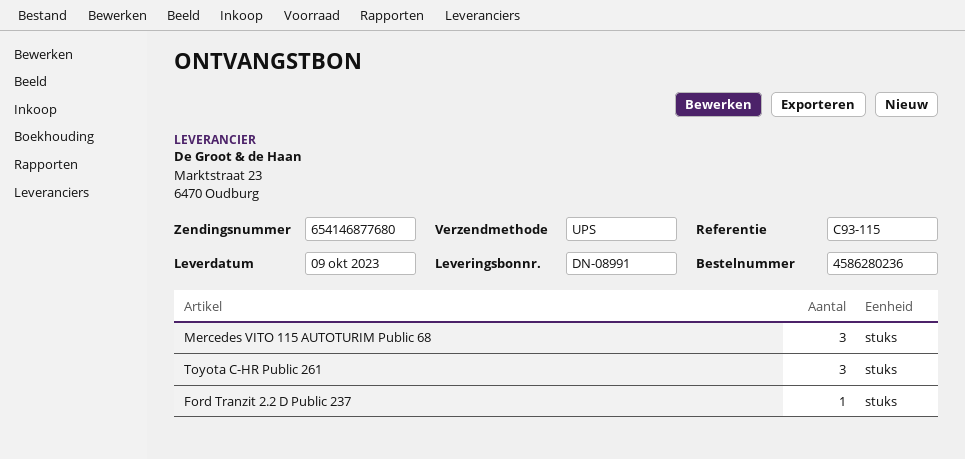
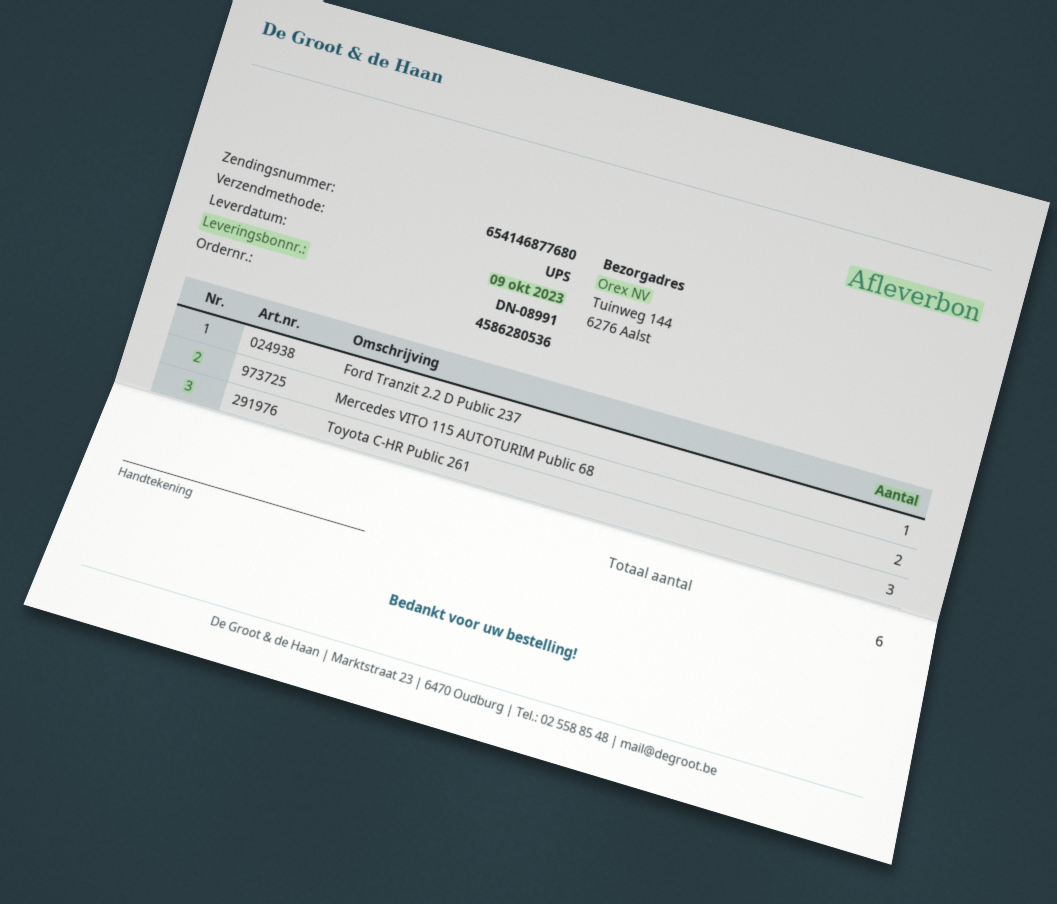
order number: 4586280236 -> 4586280536
Mercedes VITO 115 AUTOTURIM Public 68: 3 -> 2

